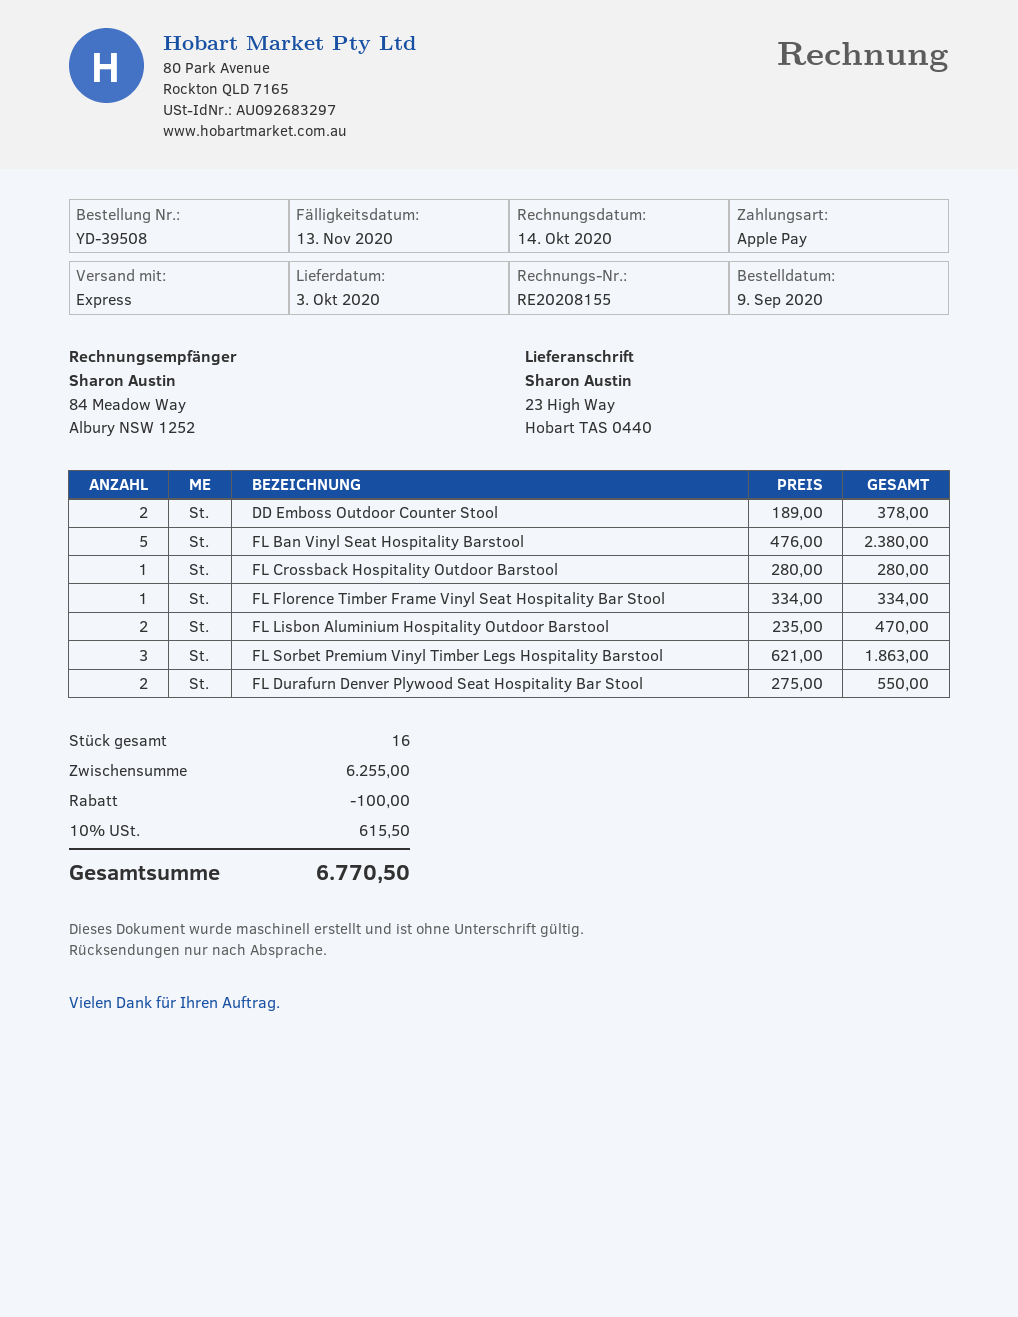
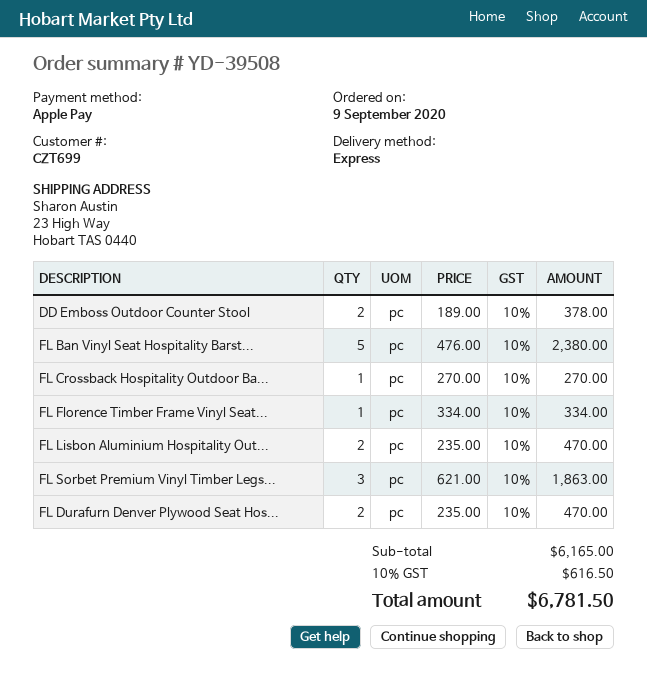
FL Crossback Hospitality Outdoor Barstool: 1 x 280.00 = 280.00 -> 1 x 270.00 = 270.00
FL Durafurn Denver Plywood Seat Hospitality Bar Stool: 2 x 275.00 = 550.00 -> 2 x 235.00 = 470.00
subtotal: 6255.00 -> 6165.00
discount: 100.00 -> none
tax: 10% = 615.50 -> 10% = 616.50
total: 6770.50 -> 6781.50

